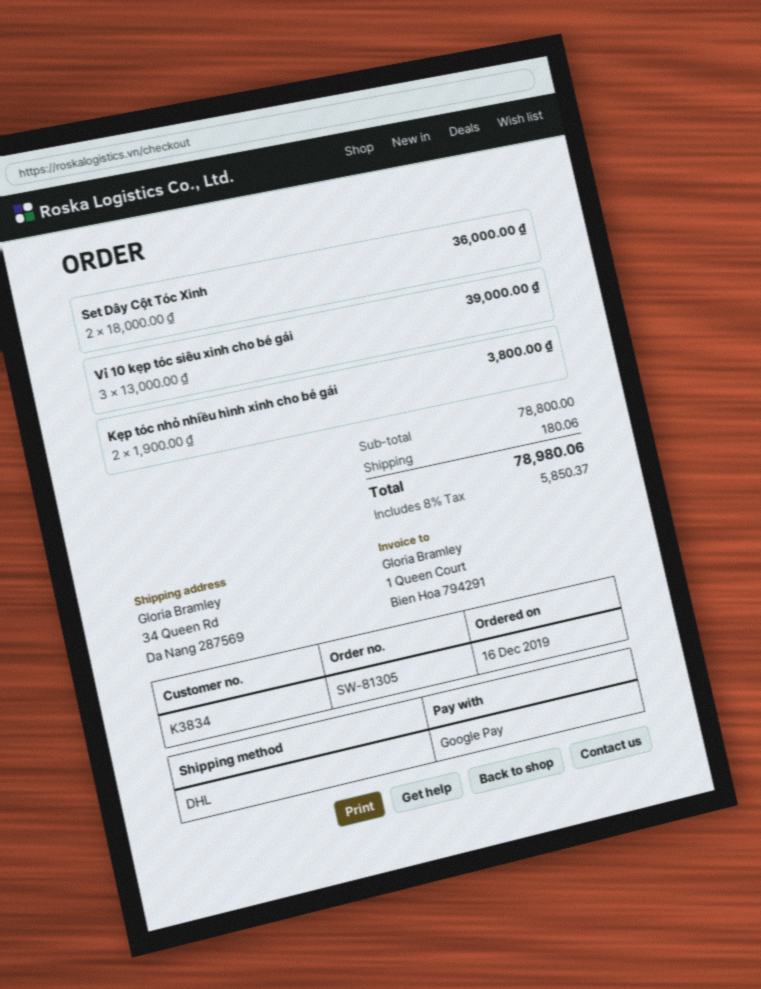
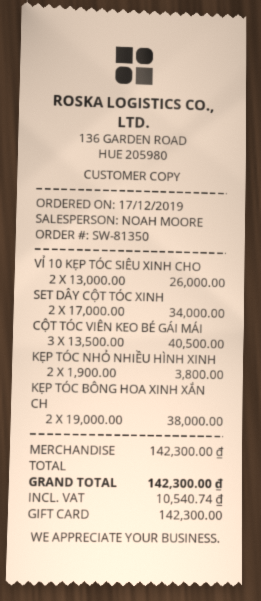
order number: SW-81305 -> SW-81350
order date: 2019-12-16 -> 2019-12-17
payment method: Google Pay -> gift card
Set Dây Cột Tóc Xinh: 2 x 18000.00 = 36000.00 -> 2 x 17000.00 = 34000.00
Vỉ 10 kẹp tóc siêu xinh cho bé gái: 3 x 13000.00 = 39000.00 -> 2 x 13000.00 = 26000.00
CỘT TÓC VIÊN KEO BÉ GÁI MÁI: none -> 3 x 13500.00 = 40500.00
KẸP TÓC BÔNG HOA XINH XẮN CH: none -> 2 x 19000.00 = 38000.00
subtotal: 78800.00 -> 142300.00
shipping: 180.06 -> none
tax: 5850.37 -> 10540.74
total: 78980.06 -> 142300.00

